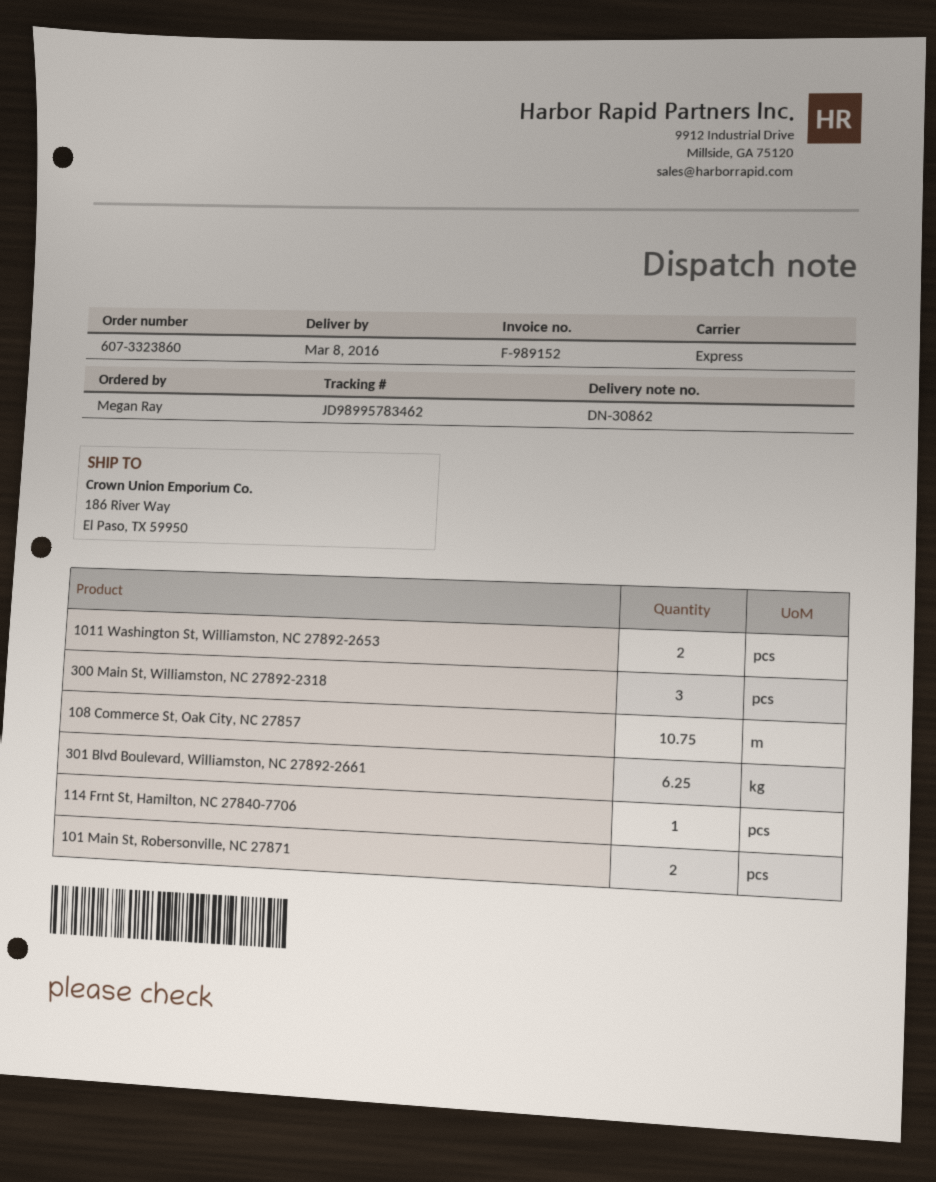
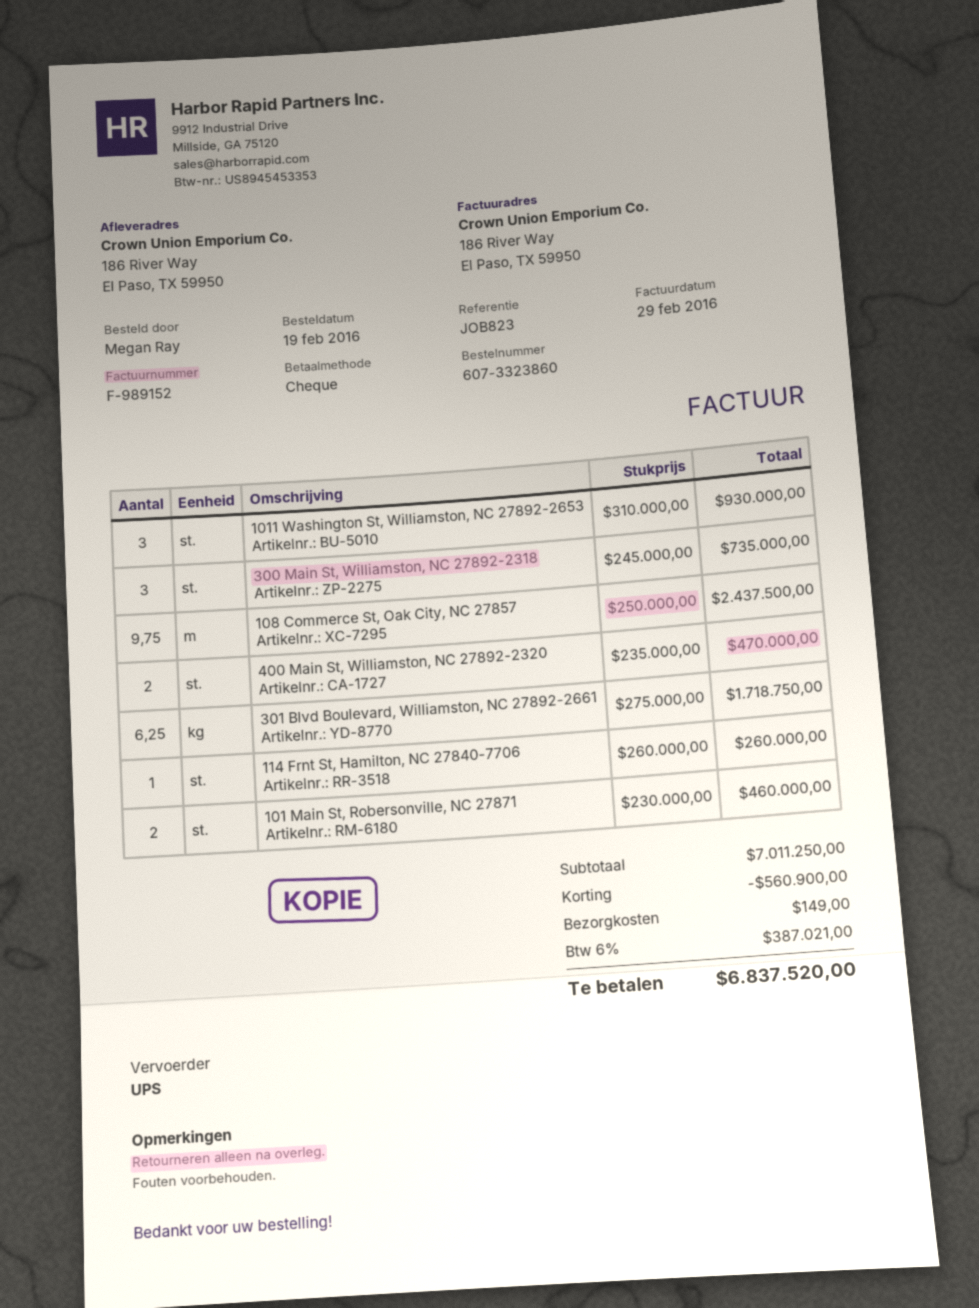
shipping method: express -> UPS
1011 Washington St, Williamston, NC 27892-2653: 2 -> 3
108 Commerce St, Oak City, NC 27857: 10.75 -> 9.75
400 Main St, Williamston, NC 27892-2320: none -> 2

